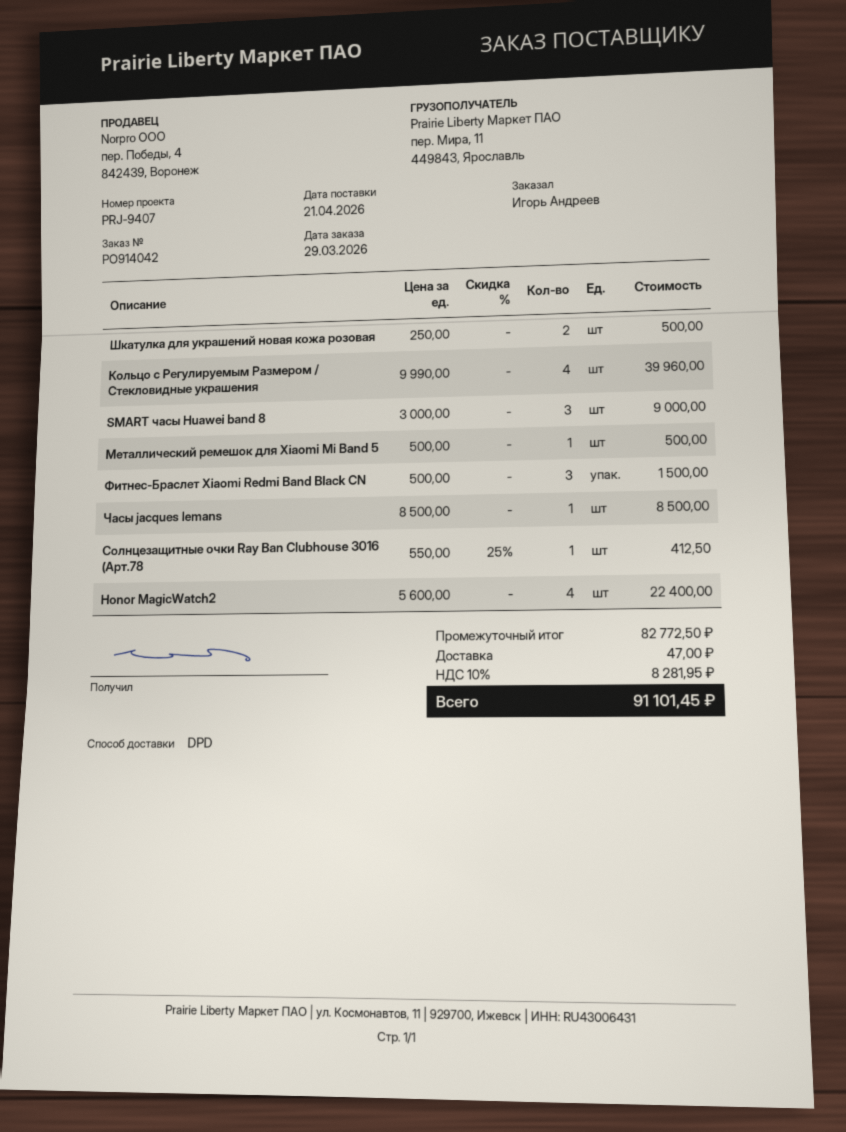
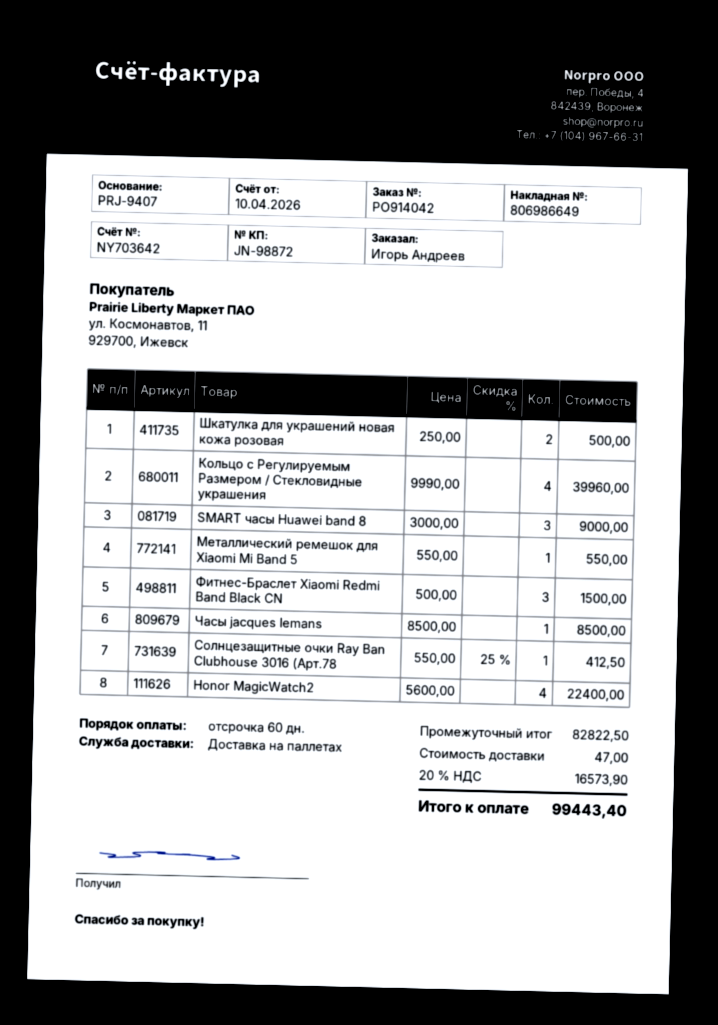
shipping method: DPD -> pallet freight
Металлический ремешок для Xiaomi Mi Band 5: 1 x 500.00 = 500.00 -> 1 x 550.00 = 550.00
subtotal: 82772.50 -> 82822.50
tax: 10% = 8281.95 -> 20% = 16573.90
total: 91101.45 -> 99443.40

